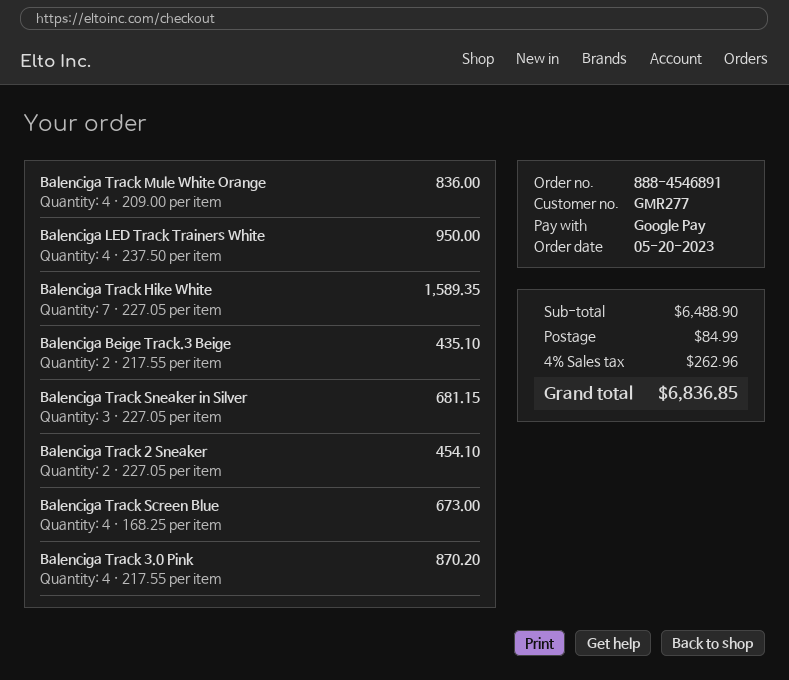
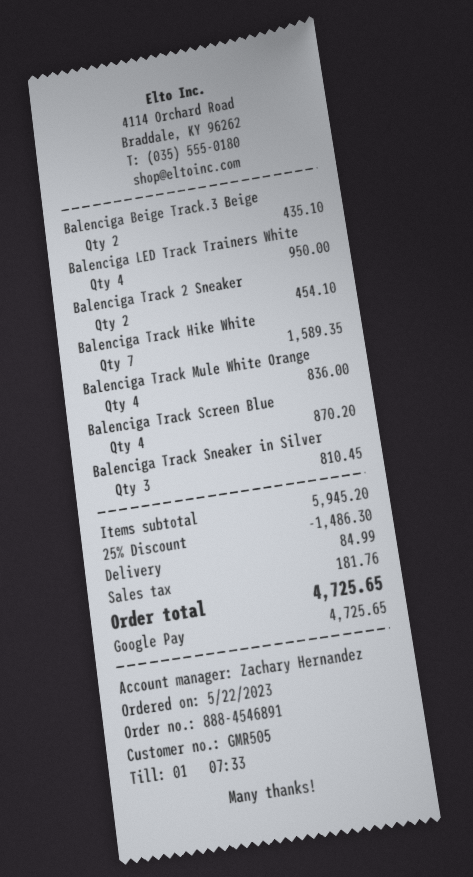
order date: 2023-05-20 -> 2023-05-22
customer number: GMR277 -> GMR505
Balenciga Track Sneaker in Silver: 3 for 681.15 -> 3 for 810.45
Balenciga Track Screen Blue: 4 for 673.00 -> 4 for 870.20
Balenciga Track 3.0 Pink: 4 for 870.20 -> none
subtotal: 6488.90 -> 5945.20
discount: none -> 25% = 1486.30
tax: 262.96 -> 181.76
total: 6836.85 -> 4725.65

